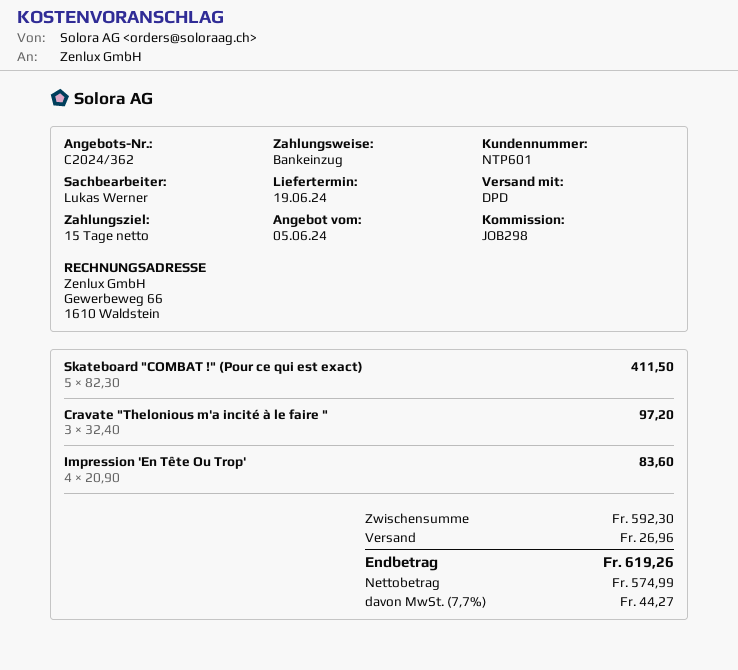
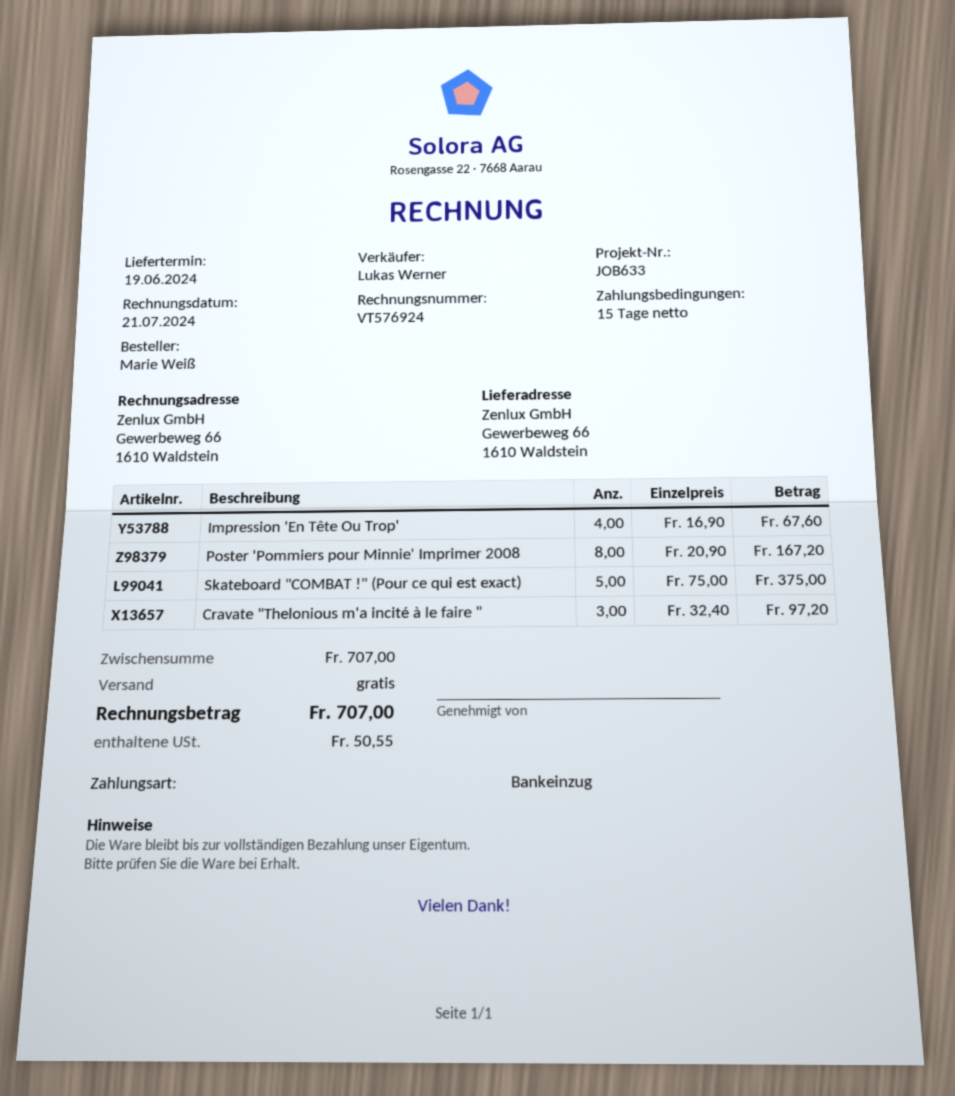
reference: JOB298 -> JOB633
Skateboard "COMBAT !" (Pour ce qui est exact): 5 x 82.30 = 411.50 -> 5 x 75.00 = 375.00
Impression 'En Tête Ou Trop': 4 x 20.90 = 83.60 -> 4 x 16.90 = 67.60
Poster 'Pommiers pour Minnie' Imprimer 2008: none -> 8 x 20.90 = 167.20
subtotal: 592.30 -> 707.00
shipping: 26.96 -> 0.00
tax: 44.27 -> 50.55
total: 619.26 -> 707.00

